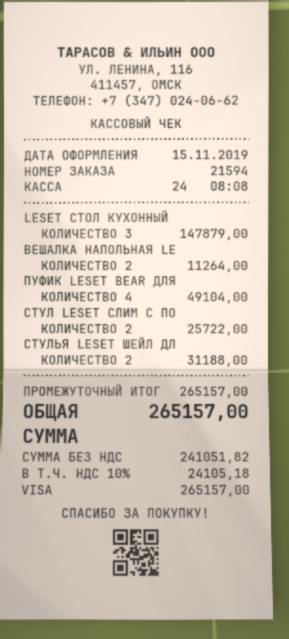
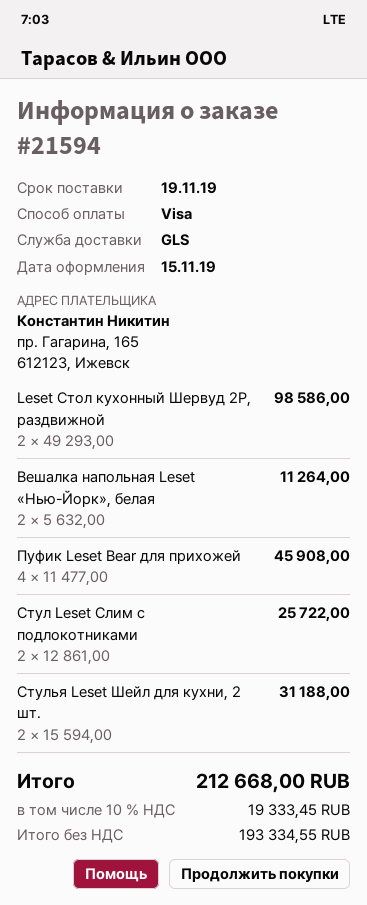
LESET СТОЛ КУХОННЫЙ: 3 for 147879.00 -> 2 for 98586.00
ПУФИК LESET BEAR ДЛЯ: 4 for 49104.00 -> 4 for 45908.00
net: 241051.82 -> 193334.55
tax: 10% = 24105.18 -> 10% = 19333.45
total: 265157.00 -> 212668.00

